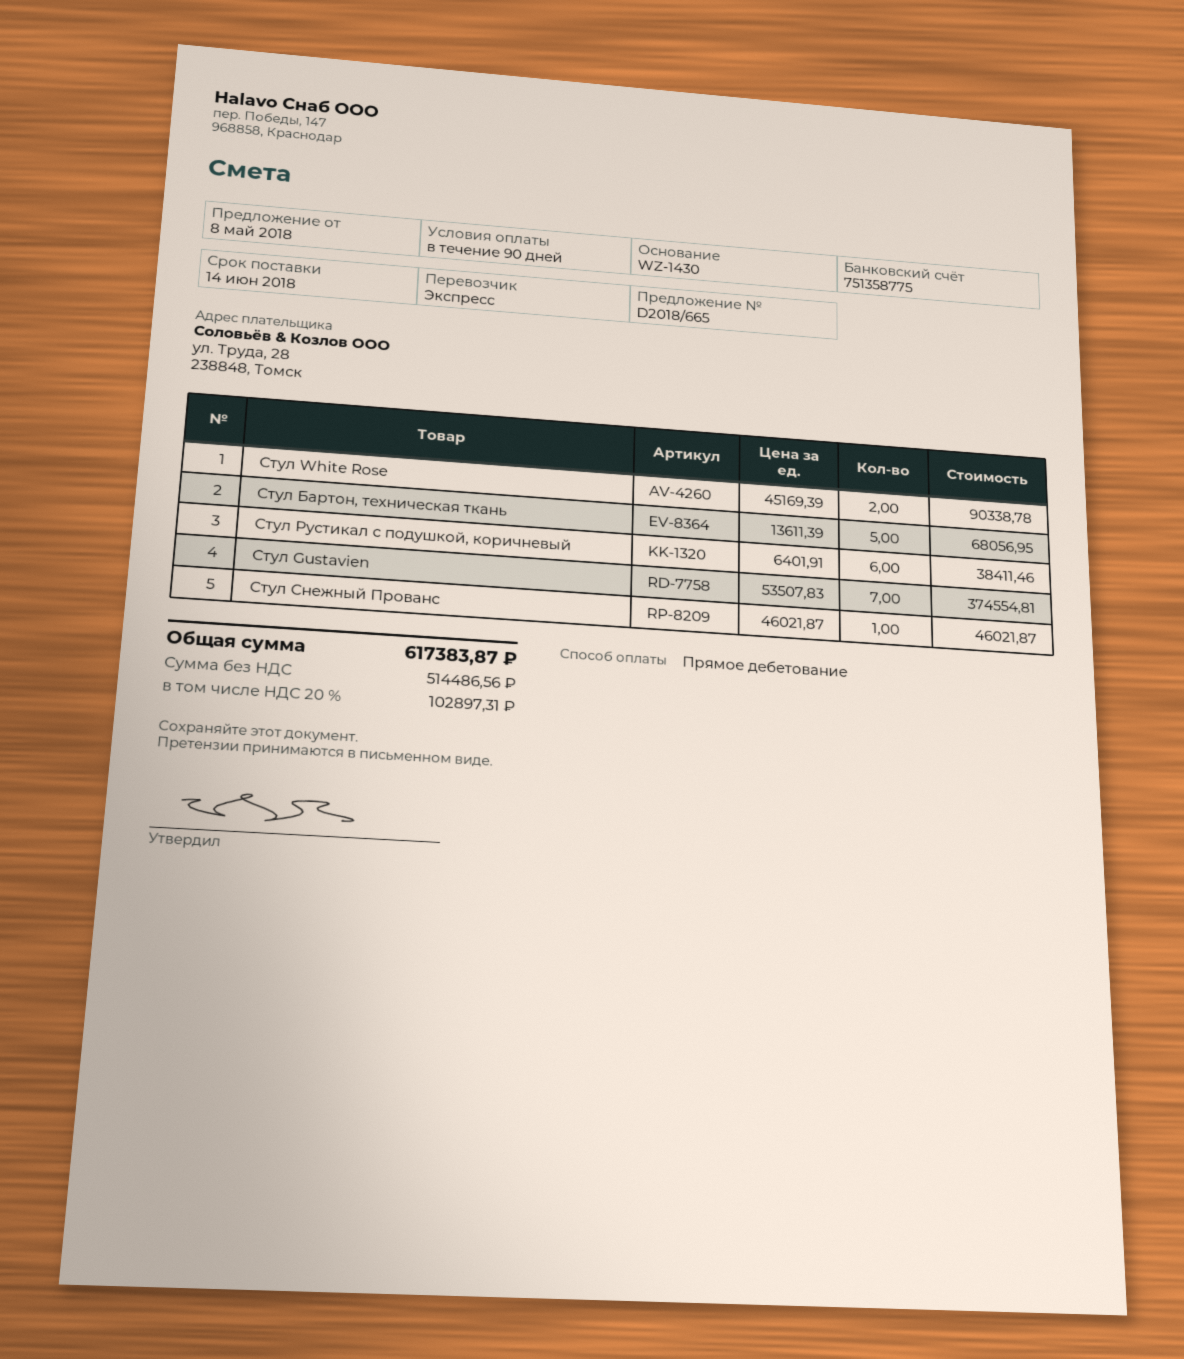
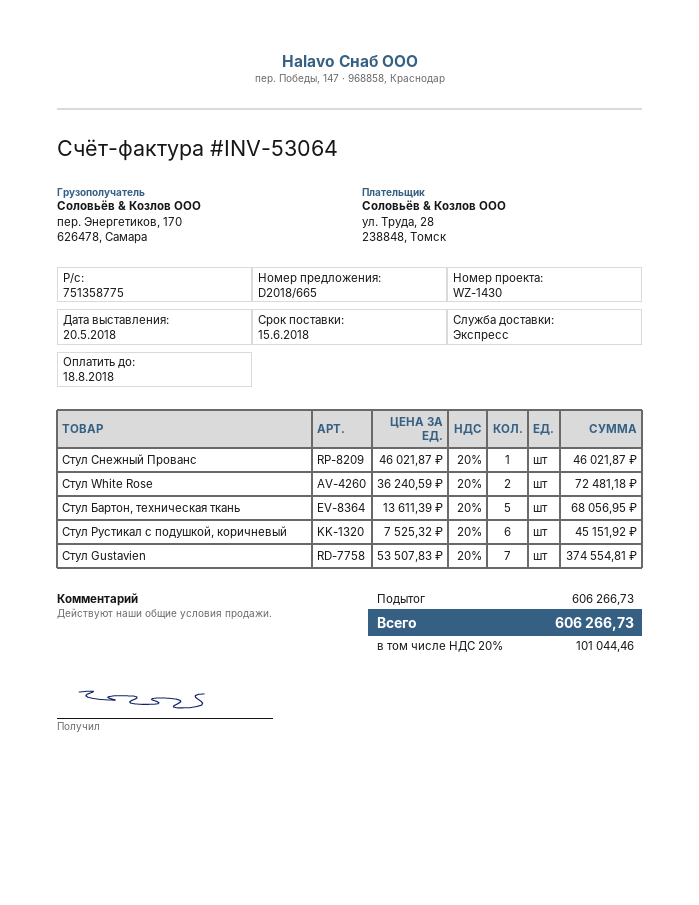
delivery date: 2018-06-14 -> 2018-06-15
Стул White Rose: 2 x 45169.39 = 90338.78 -> 2 x 36240.59 = 72481.18
Стул Рустикал с подушкой, коричневый: 6 x 6401.91 = 38411.46 -> 6 x 7525.32 = 45151.92
tax: 20% = 102897.31 -> 20% = 101044.46
total: 617383.87 -> 606266.73

